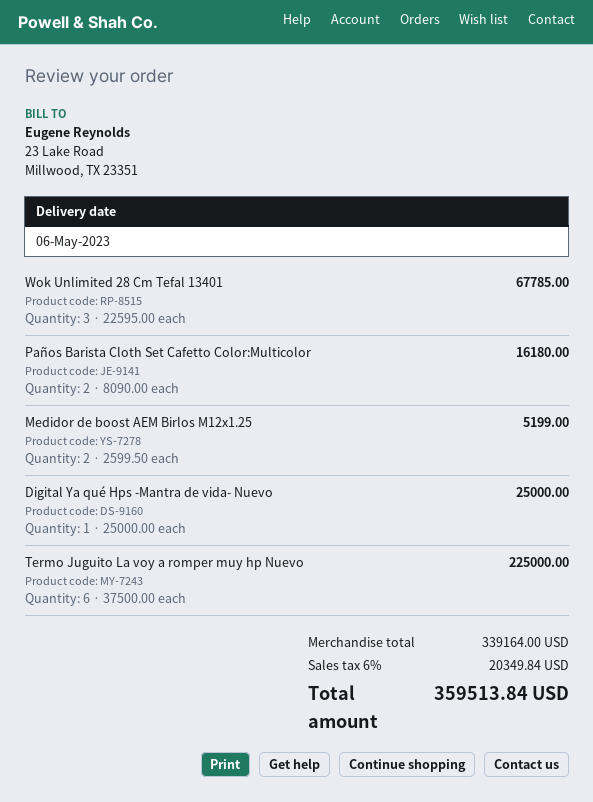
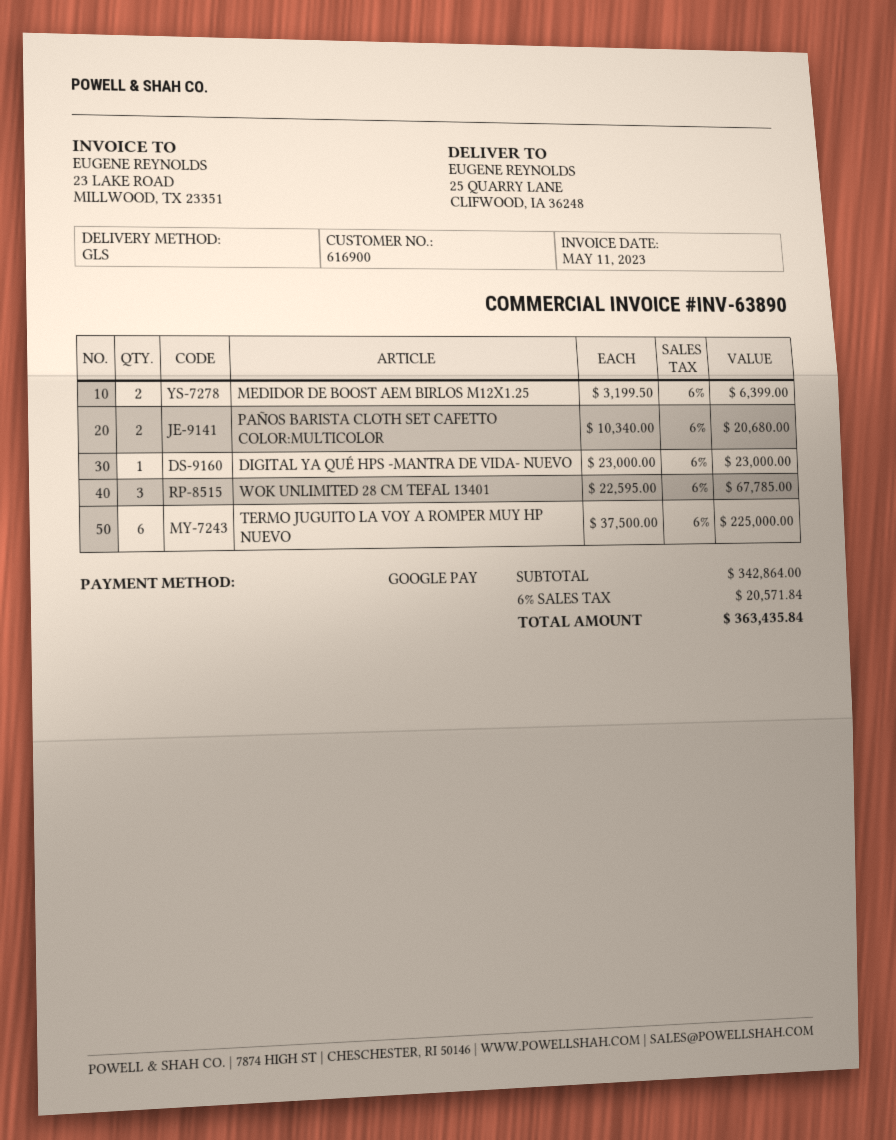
Paños Barista Cloth Set Cafetto Color:Multicolor: 2 x 8090.00 = 16180.00 -> 2 x 10340.00 = 20680.00
Medidor de boost AEM Birlos M12x1.25: 2 x 2599.50 = 5199.00 -> 2 x 3199.50 = 6399.00
Digital Ya qué Hps -Mantra de vida- Nuevo: 1 x 25000.00 = 25000.00 -> 1 x 23000.00 = 23000.00
subtotal: 339164.00 -> 342864.00
tax: 6% = 20349.84 -> 6% = 20571.84
total: 359513.84 -> 363435.84

